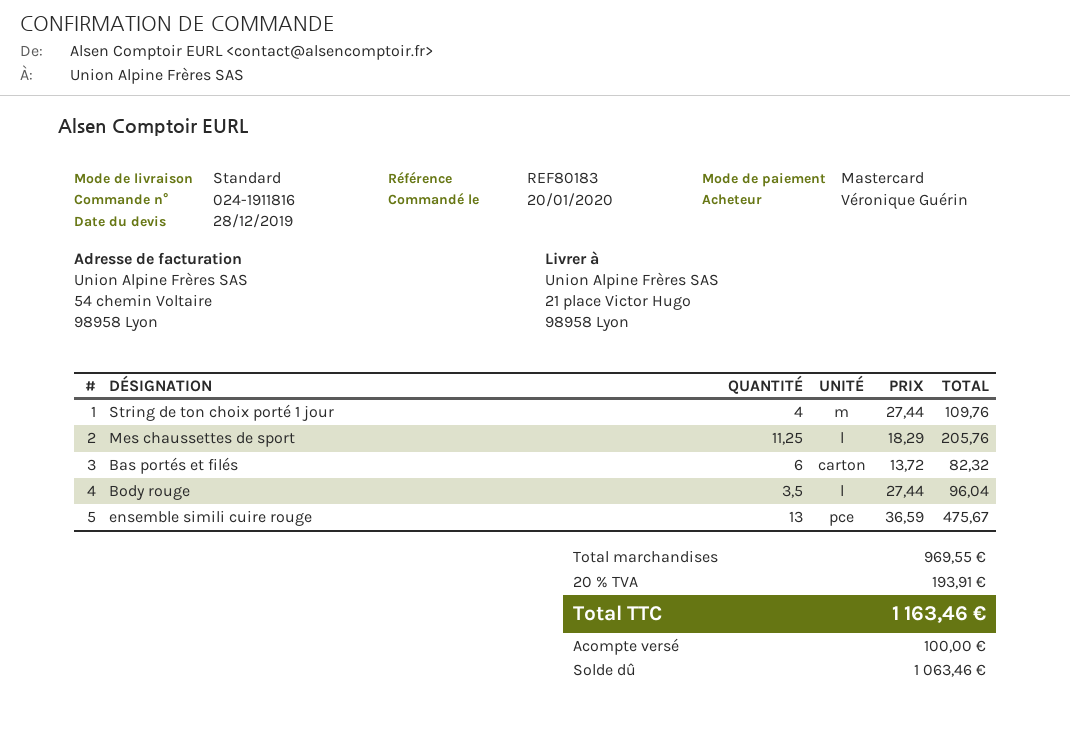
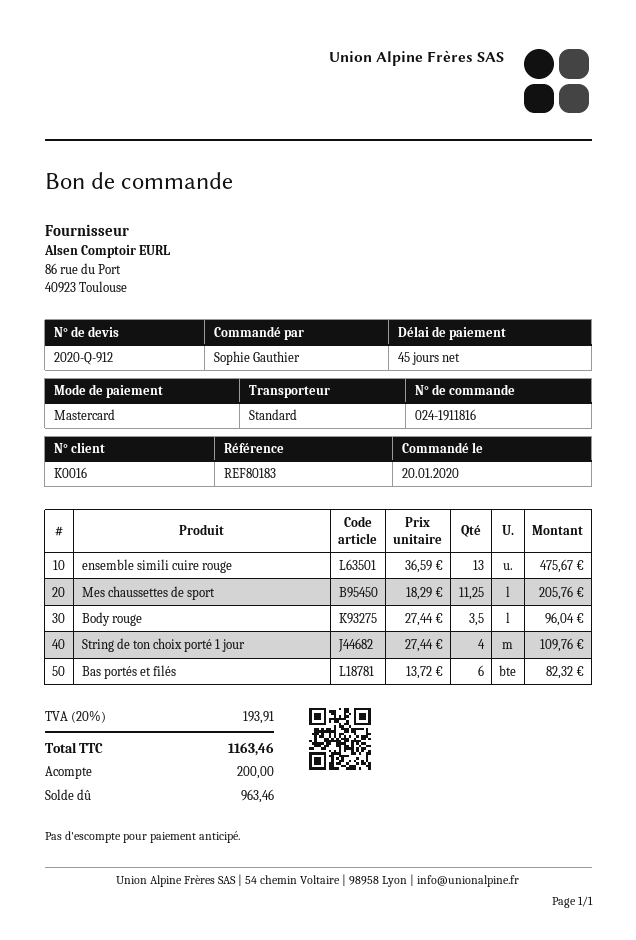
ordered by: Véronique Guérin -> Sophie Gauthier
deposit: 100.00 -> 200.00
balance: 1063.46 -> 963.46

